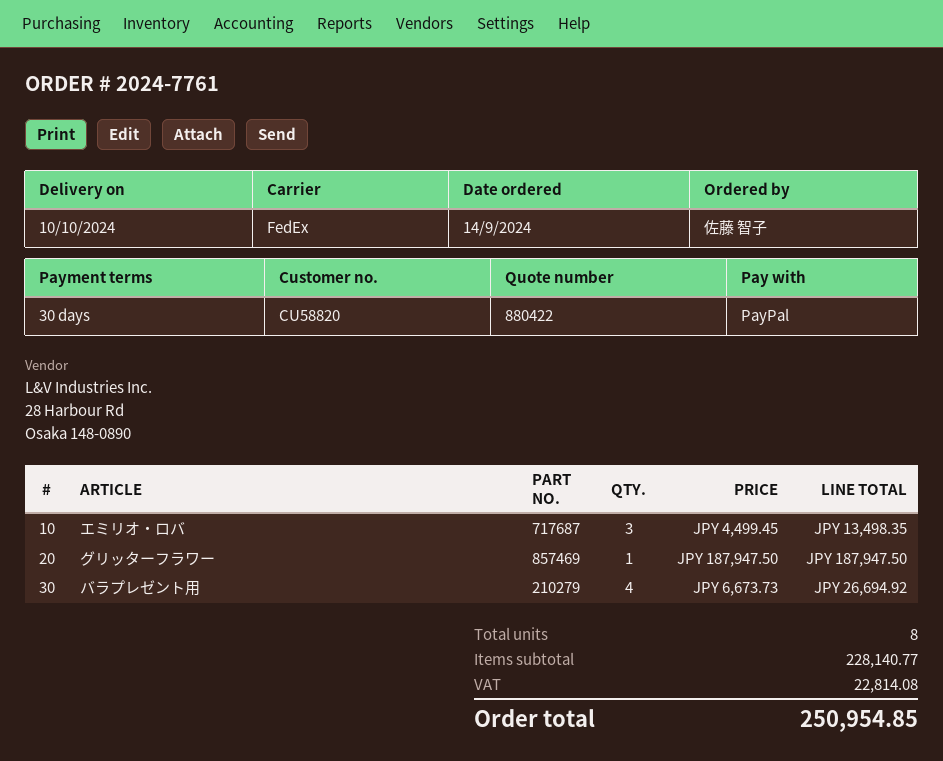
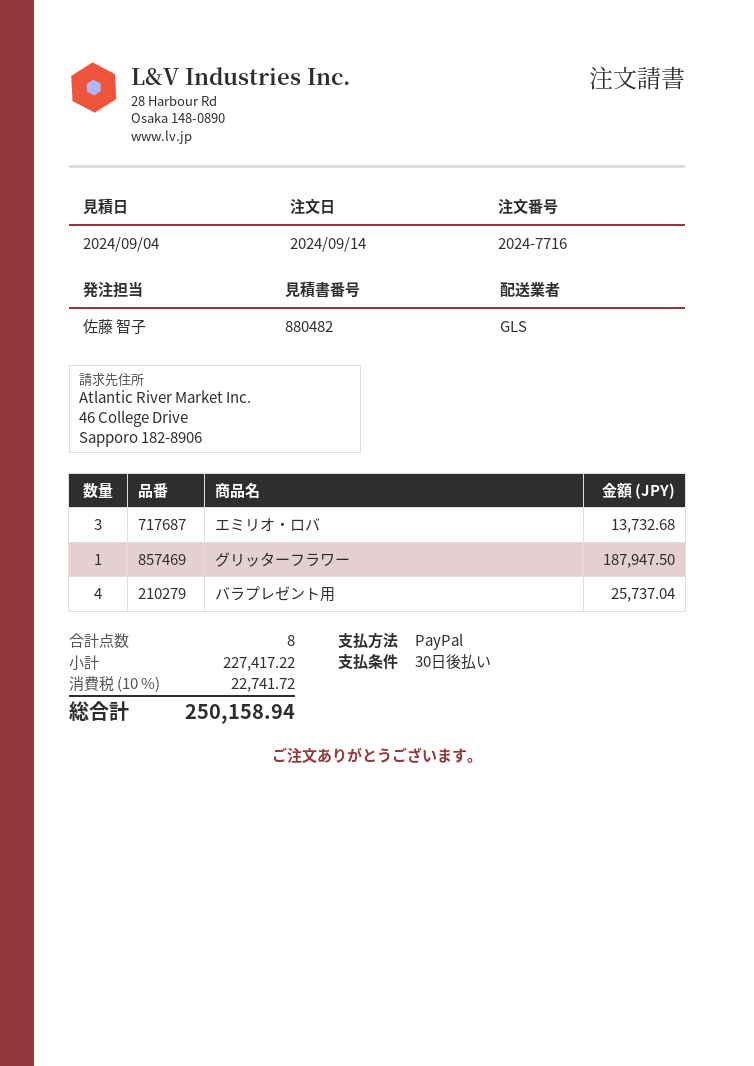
quote number: 880422 -> 880482
order number: 2024-7761 -> 2024-7716
shipping method: FedEx -> GLS
エミリオ・ロバ: 3 for 13498.35 -> 3 for 13732.68
バラプレゼント用: 4 for 26694.92 -> 4 for 25737.04
subtotal: 228140.77 -> 227417.22
tax: 22814.08 -> 22741.72
total: 250954.85 -> 250158.94

